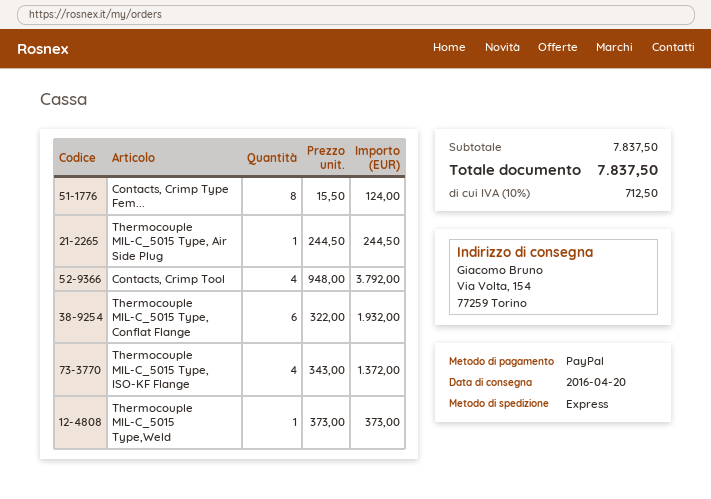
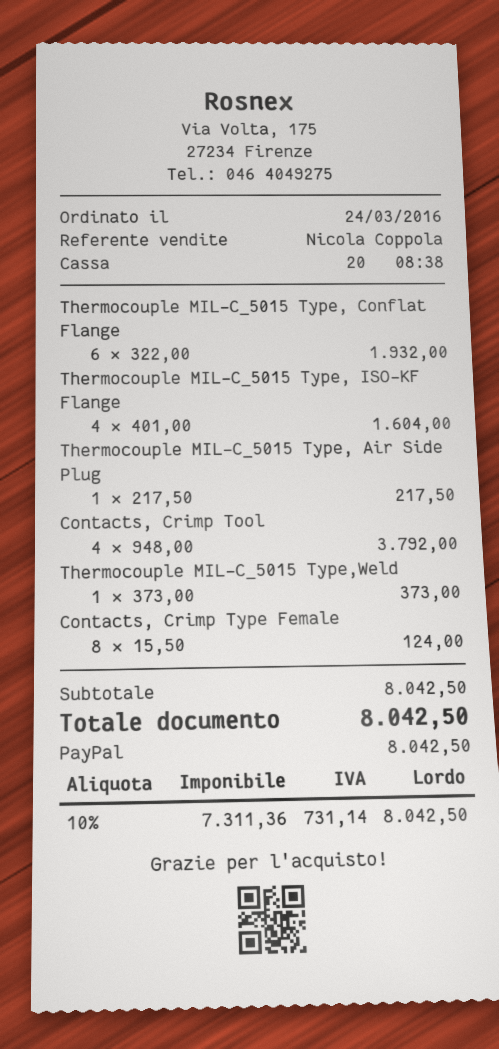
Thermocouple MIL-C_5015 Type, Air Side Plug: 1 x 244.50 = 244.50 -> 1 x 217.50 = 217.50
Thermocouple MIL-C_5015 Type, ISO-KF Flange: 4 x 343.00 = 1372.00 -> 4 x 401.00 = 1604.00
subtotal: 7837.50 -> 8042.50
tax: 10% = 712.50 -> 10% = 731.14
total: 7837.50 -> 8042.50

